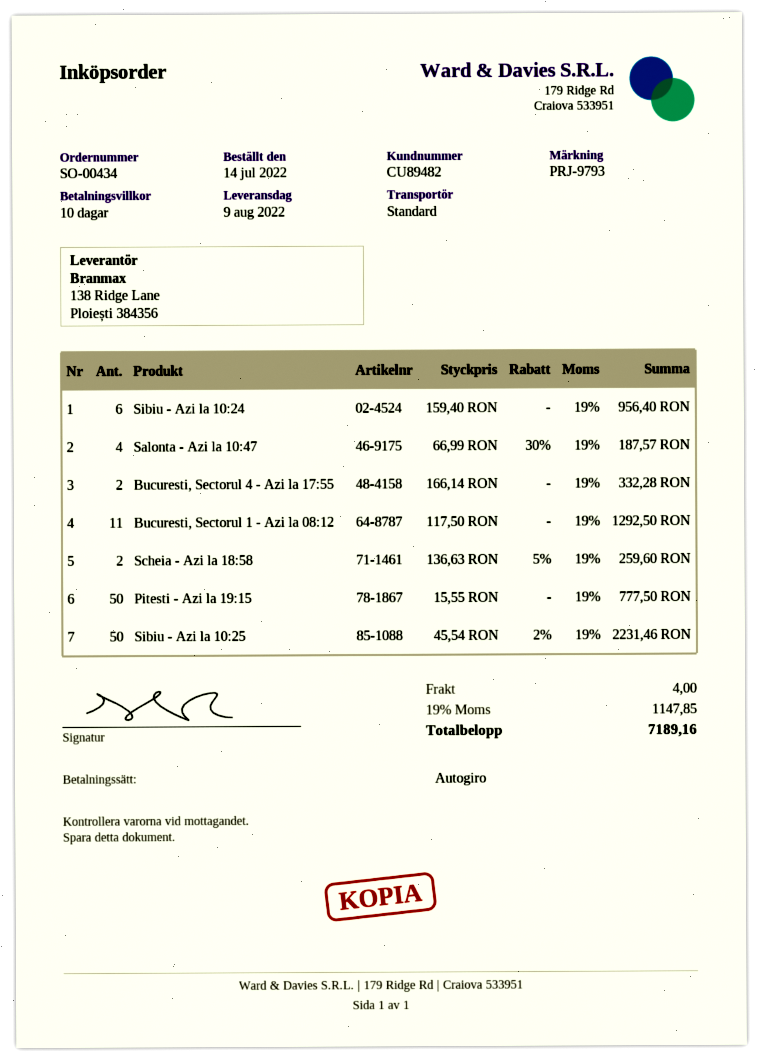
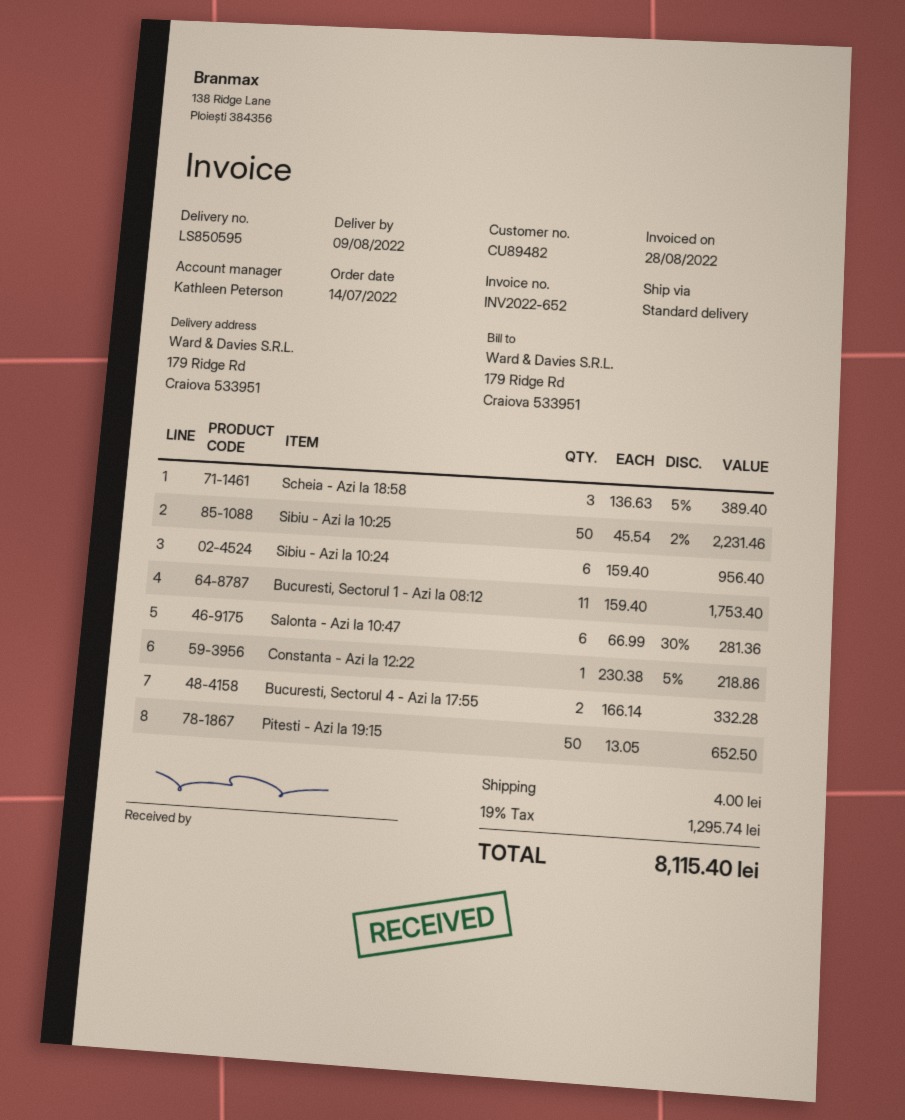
Salonta - Azi la 10:47: 4 x 66.99 - 30% = 187.57 -> 6 x 66.99 - 30% = 281.36
Bucuresti, Sectorul 1 - Azi la 08:12: 11 x 117.50 = 1292.50 -> 11 x 159.40 = 1753.40
Scheia - Azi la 18:58: 2 x 136.63 - 5% = 259.60 -> 3 x 136.63 - 5% = 389.40
Pitesti - Azi la 19:15: 50 x 15.55 = 777.50 -> 50 x 13.05 = 652.50
Constanta - Azi la 12:22: none -> 1 x 230.38 - 5% = 218.86
tax: 19% = 1147.85 -> 19% = 1295.74
total: 7189.16 -> 8115.40

